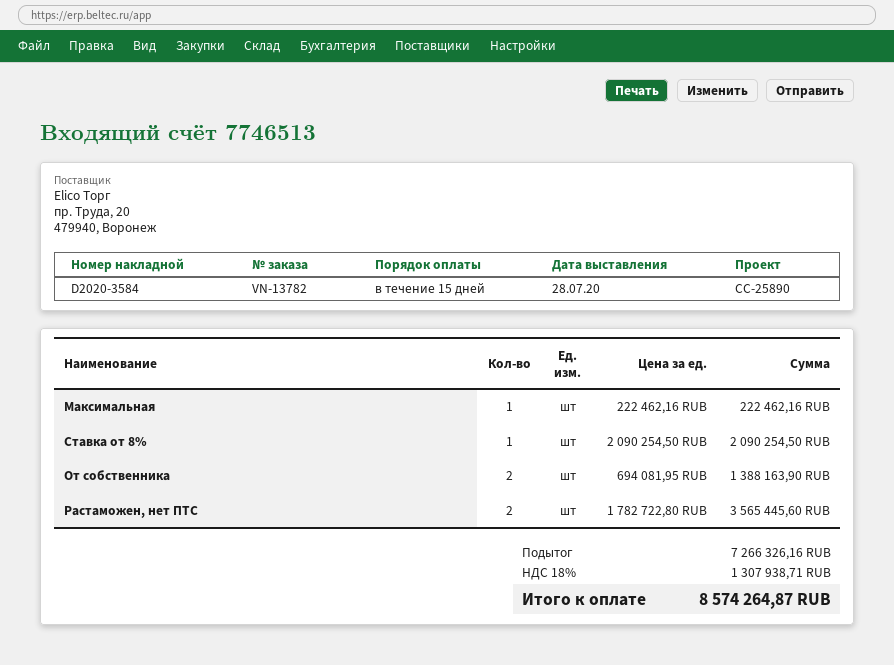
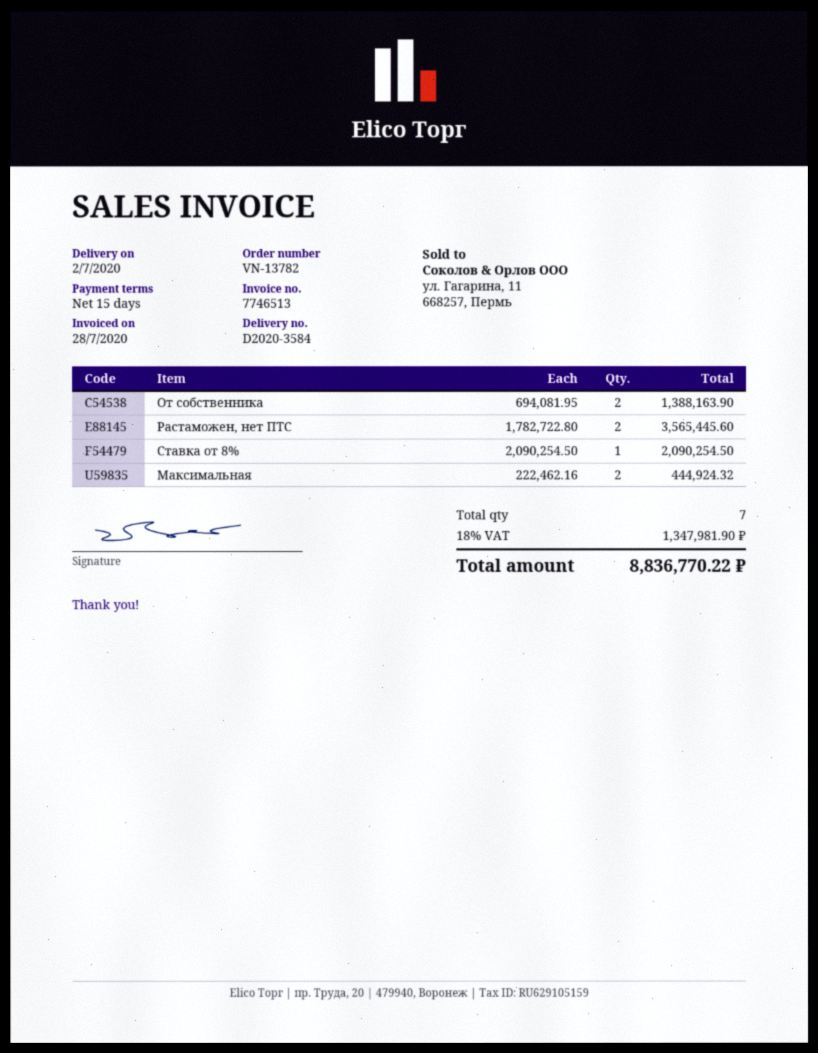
Максимальная: 1 x 222462.16 = 222462.16 -> 2 x 222462.16 = 444924.32
tax: 18% = 1307938.71 -> 18% = 1347981.90
total: 8574264.87 -> 8836770.22

